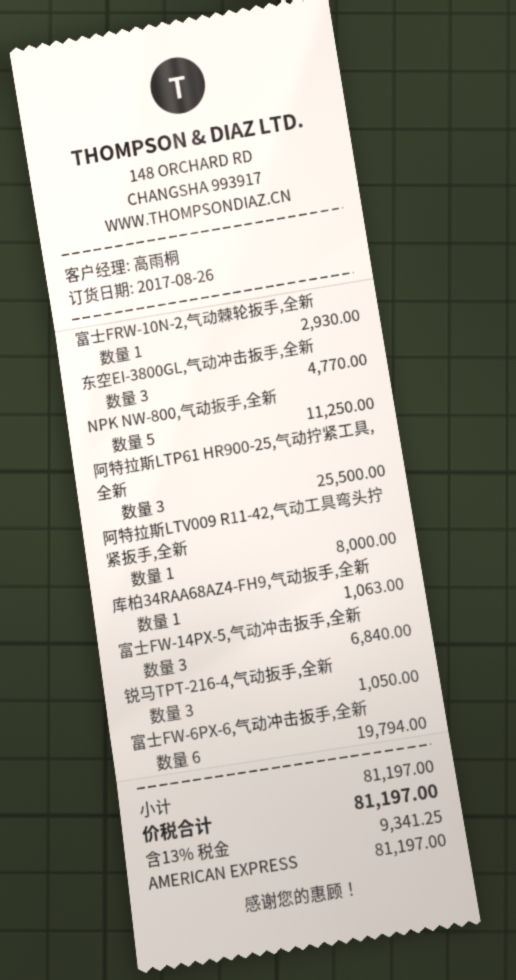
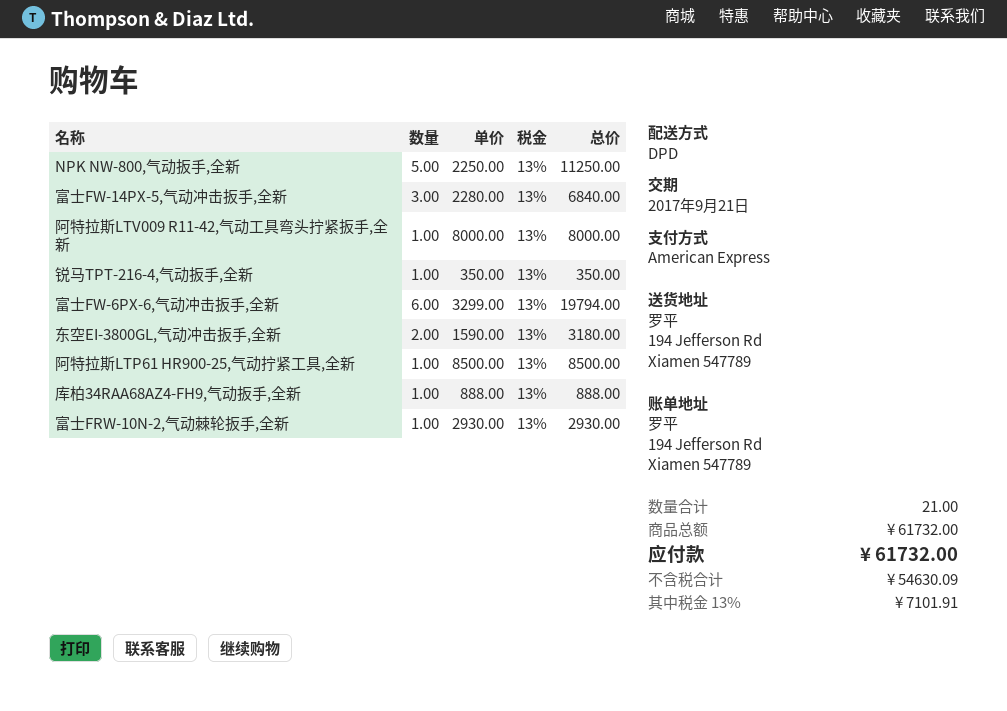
东空EI-3800GL,气动冲击扳手,全新: 3 for 4770.00 -> 2 for 3180.00
阿特拉斯LTP61 HR900-25,气动拧紧工具,全新: 3 for 25500.00 -> 1 for 8500.00
库柏34RAA68AZ4-FH9,气动扳手,全新: 1 for 1063.00 -> 1 for 888.00
锐马TPT-216-4,气动扳手,全新: 3 for 1050.00 -> 1 for 350.00
subtotal: 81197.00 -> 61732.00
tax: 13% = 9341.25 -> 13% = 7101.91
total: 81197.00 -> 61732.00

